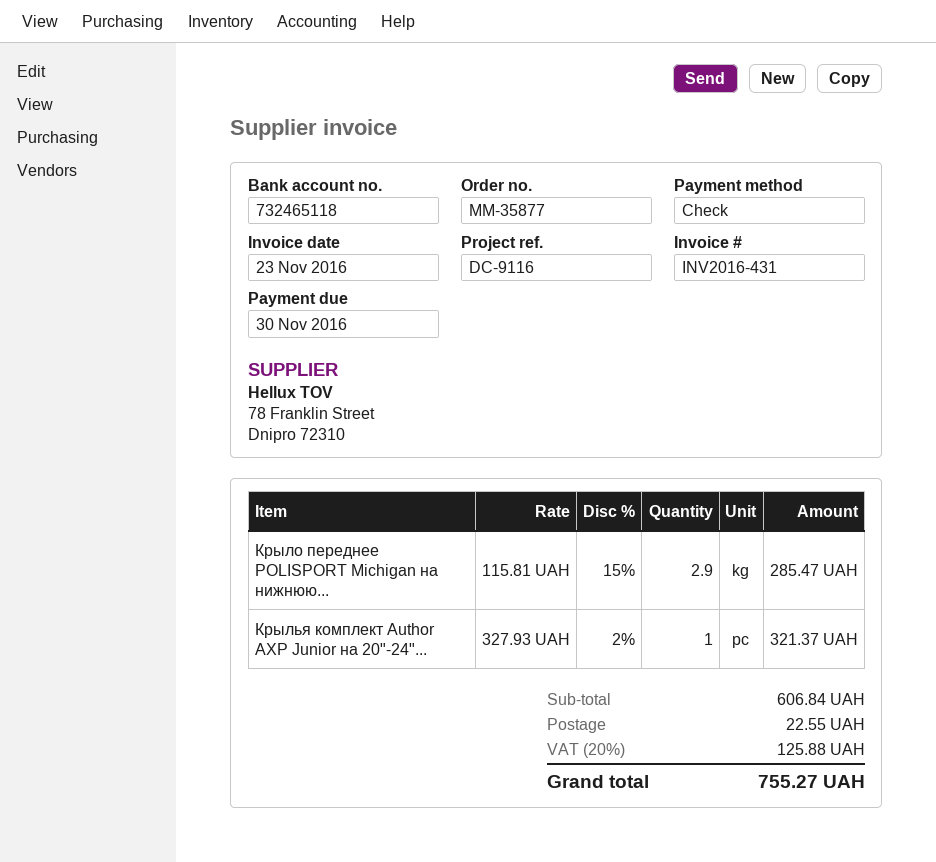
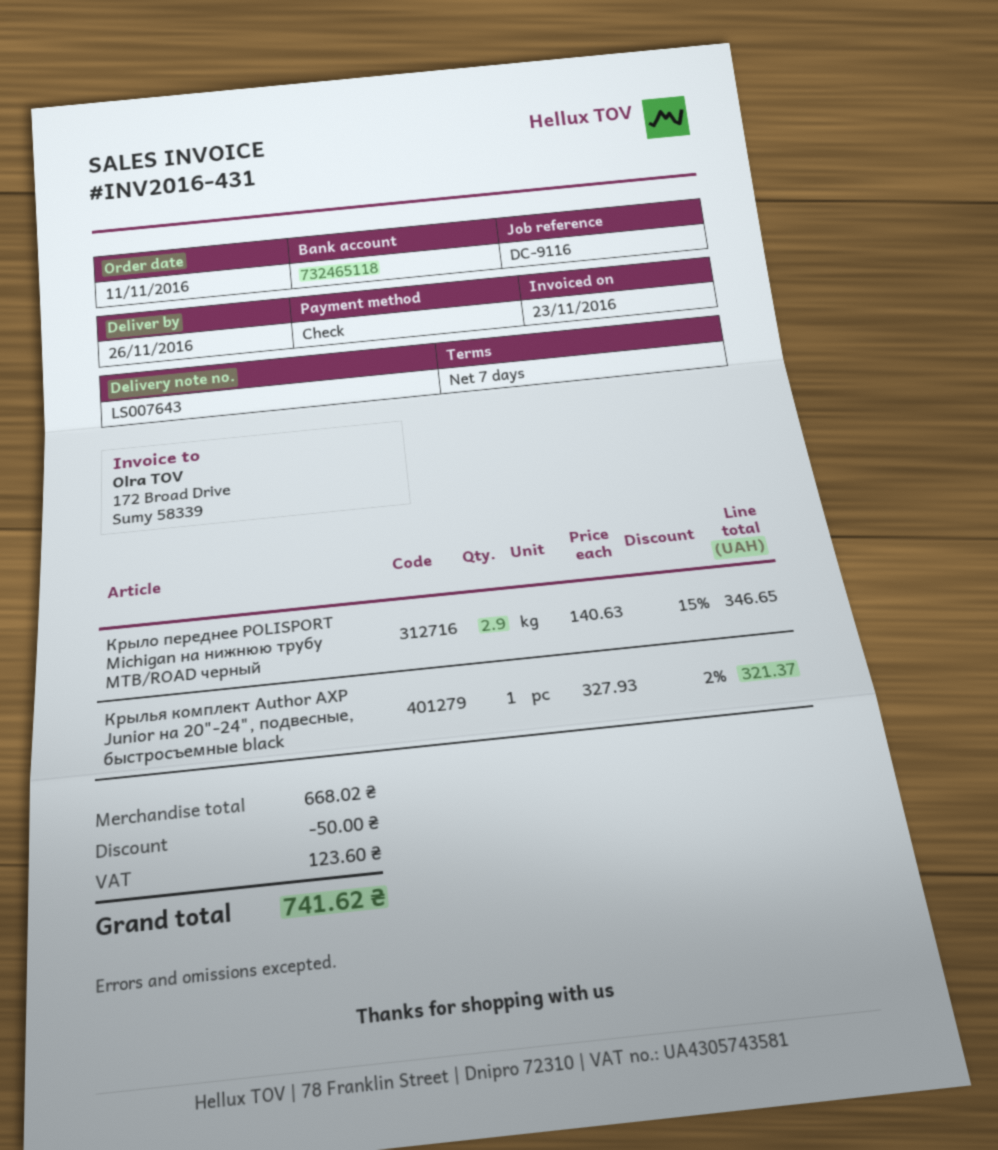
Крыло переднее POLISPORT Michigan на нижнюю...: 2.9 x 115.81 - 15% = 285.47 -> 2.9 x 140.63 - 15% = 346.65
subtotal: 606.84 -> 668.02
discount: none -> 50.00
shipping: 22.55 -> none
tax: 125.88 -> 123.60
total: 755.27 -> 741.62

